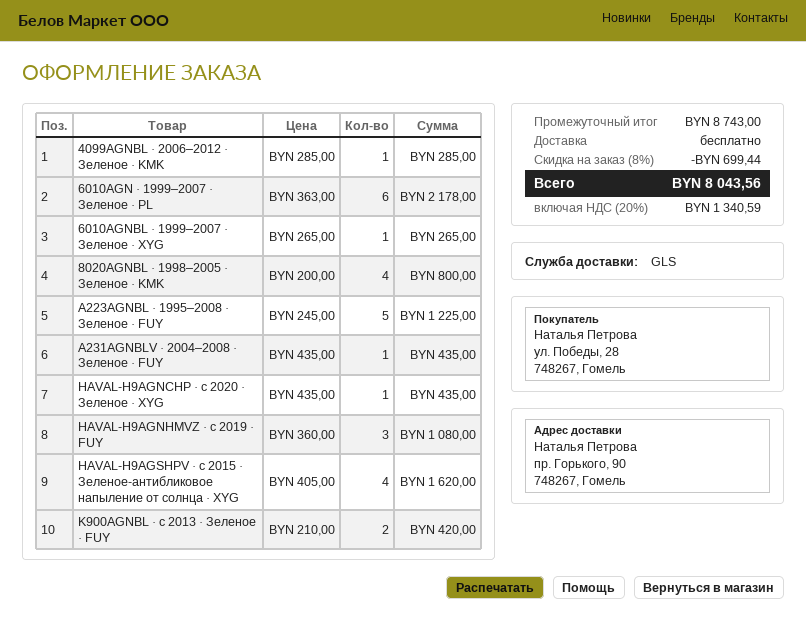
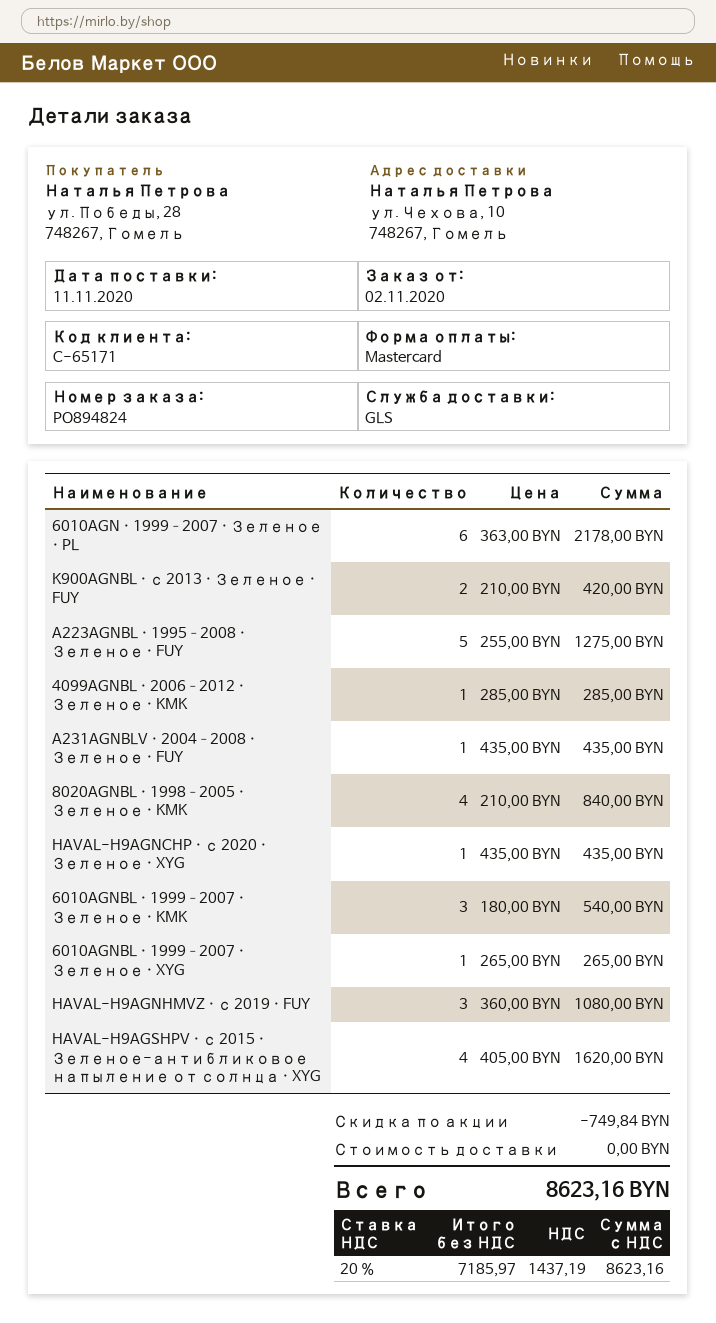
ship to: пр. Горького, 90, 748267, Гомель -> ул. Чехова, 10, 748267, Гомель
8020AGNBL · 1998–2005 · Зеленое · KMK: 4 x 200.00 = 800.00 -> 4 x 210.00 = 840.00
A223AGNBL · 1995–2008 · Зеленое · FUY: 5 x 245.00 = 1225.00 -> 5 x 255.00 = 1275.00
6010AGNBL · 1999–2007 · Зеленое · KMK: none -> 3 x 180.00 = 540.00
discount: 699.44 -> 749.84
tax: 20% = 1340.59 -> 20% = 1437.19
total: 8043.56 -> 8623.16

